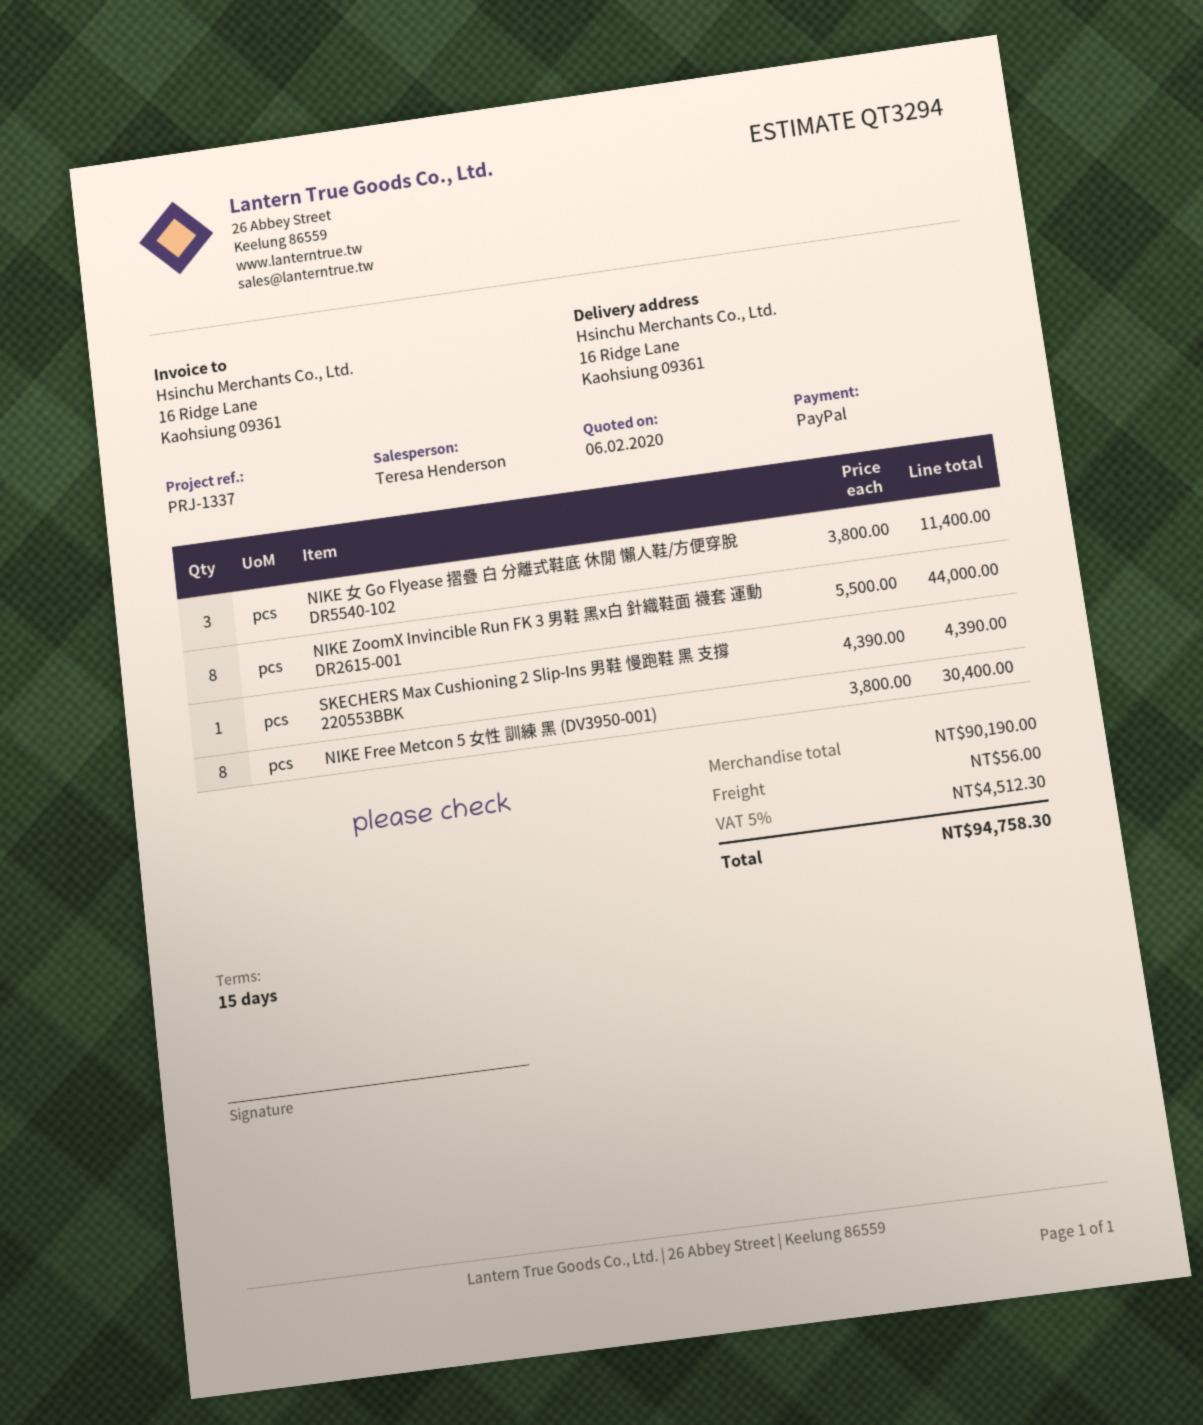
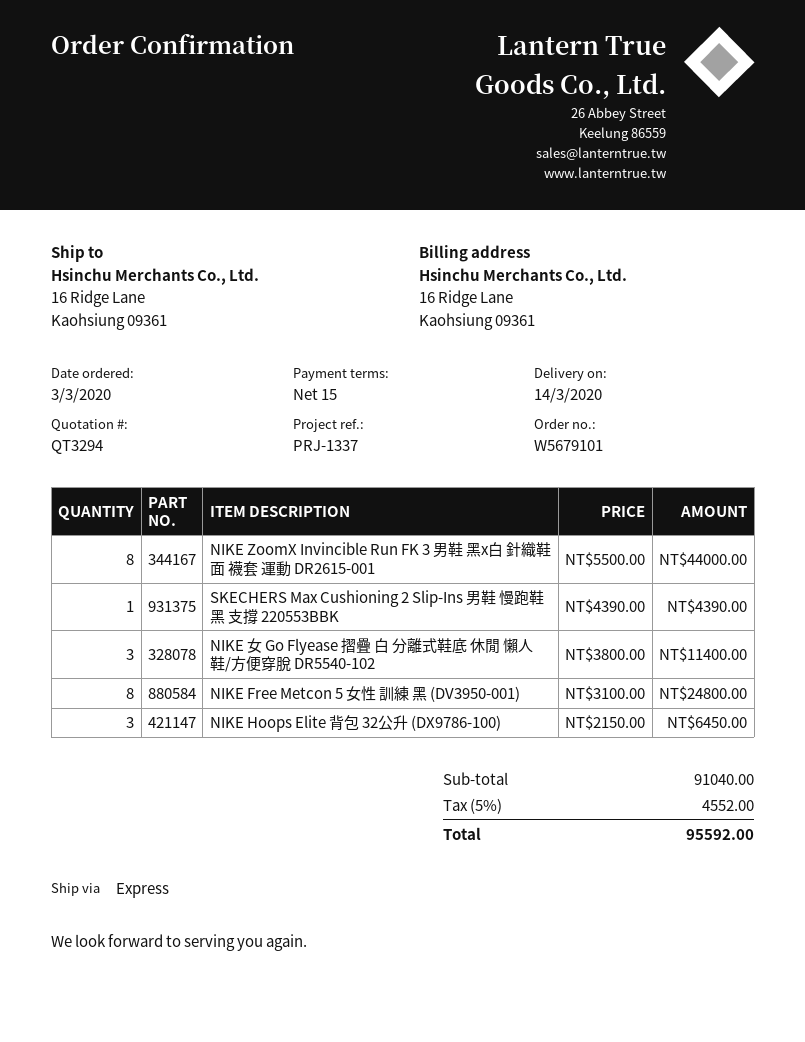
NIKE Free Metcon 5 女性 訓練 黑 (DV3950-001): 8 x 3800.00 = 30400.00 -> 8 x 3100.00 = 24800.00
NIKE Hoops Elite 背包 32公升 (DX9786-100): none -> 3 x 2150.00 = 6450.00
subtotal: 90190.00 -> 91040.00
shipping: 56.00 -> none
tax: 5% = 4512.30 -> 5% = 4552.00
total: 94758.30 -> 95592.00

